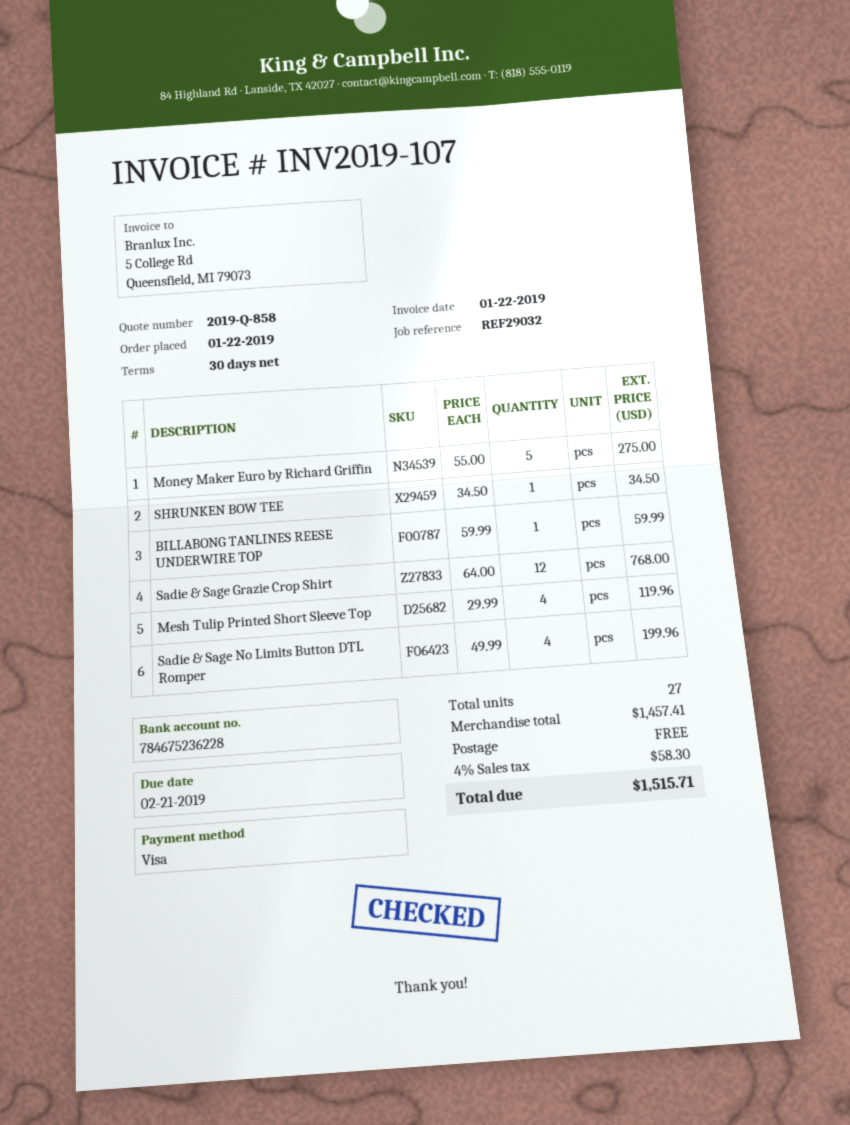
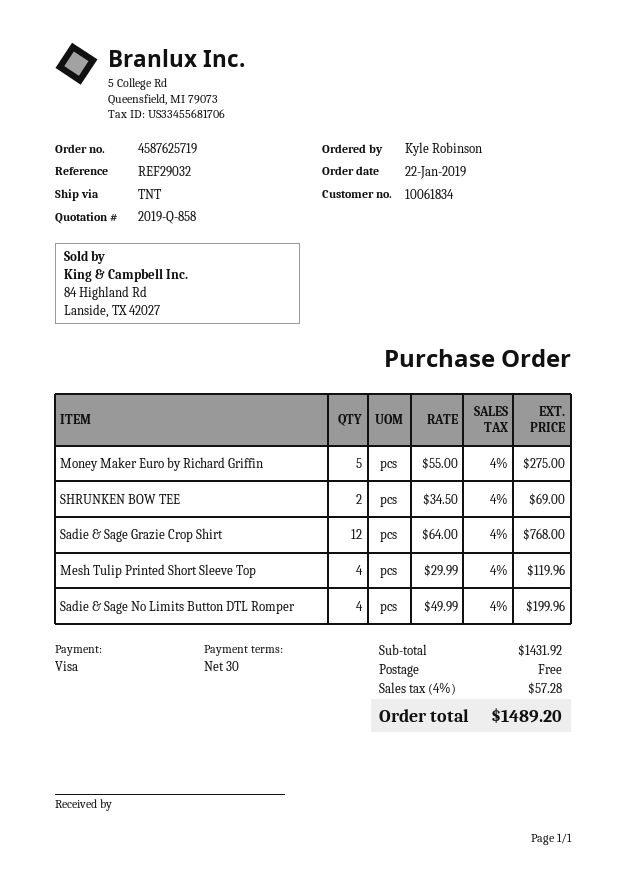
SHRUNKEN BOW TEE: 1 x 34.50 = 34.50 -> 2 x 34.50 = 69.00
BILLABONG TANLINES REESE UNDERWIRE TOP: 1 x 59.99 = 59.99 -> none
subtotal: 1457.41 -> 1431.92
tax: 4% = 58.30 -> 4% = 57.28
total: 1515.71 -> 1489.20

